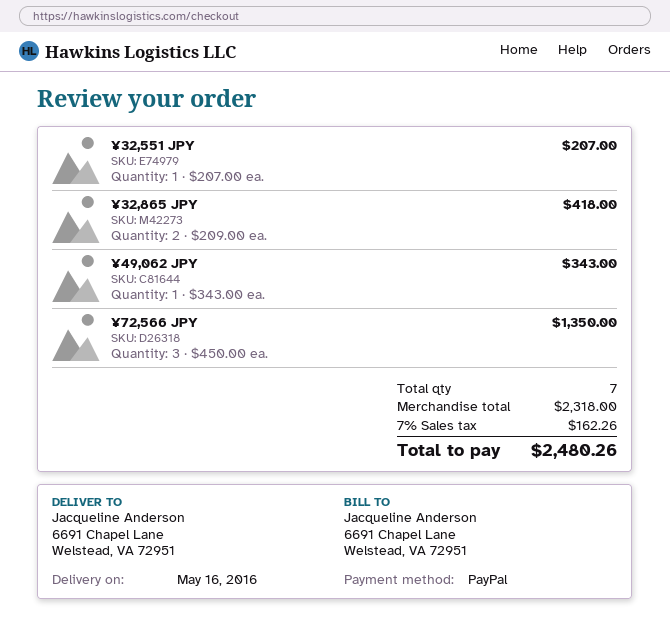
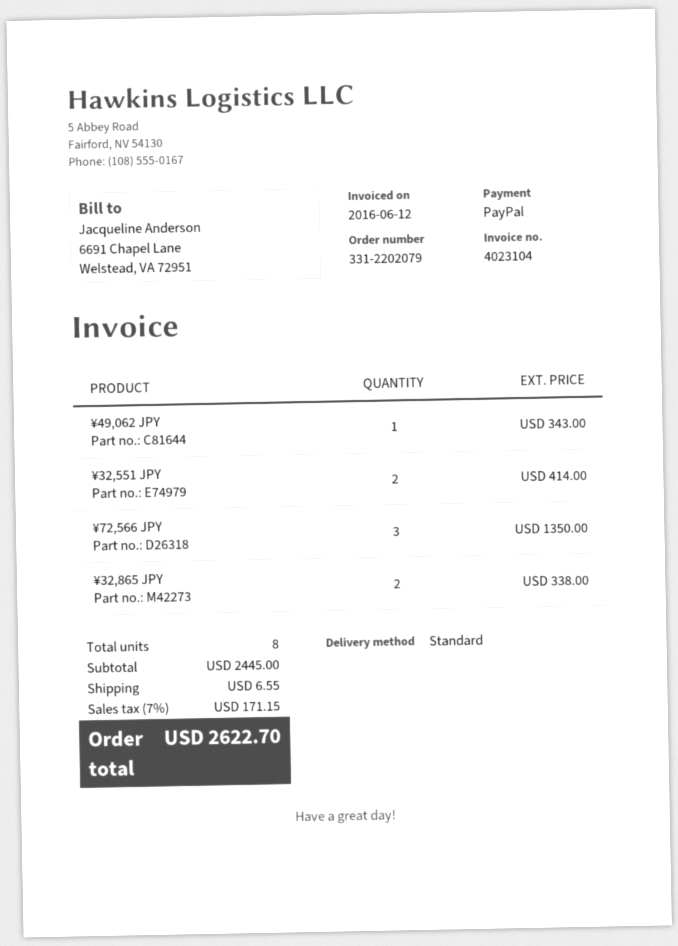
¥32,551 JPY: 1 for 207.00 -> 2 for 414.00
¥32,865 JPY: 2 for 418.00 -> 2 for 338.00
total quantity: 7 -> 8
subtotal: 2318.00 -> 2445.00
shipping: none -> 6.55
tax: 7% = 162.26 -> 7% = 171.15
total: 2480.26 -> 2622.70

